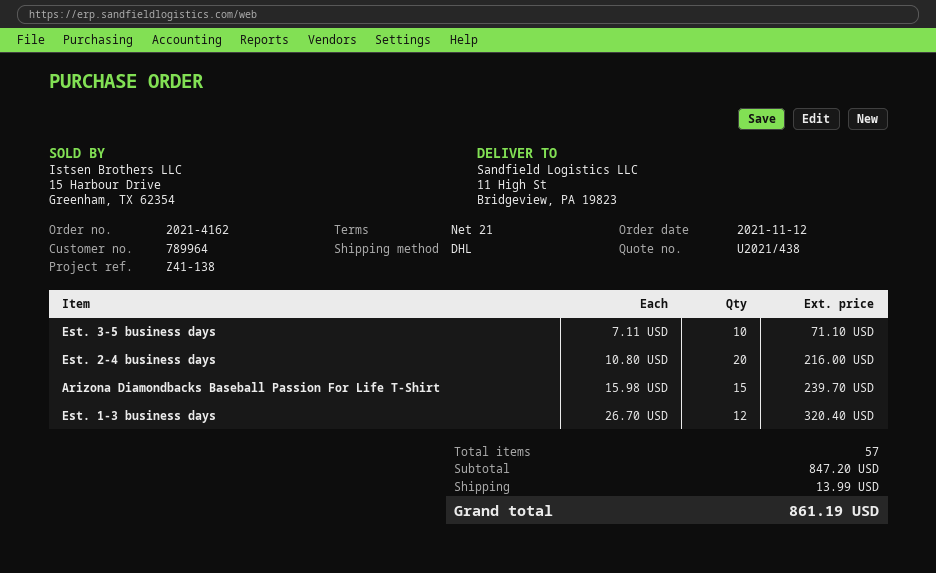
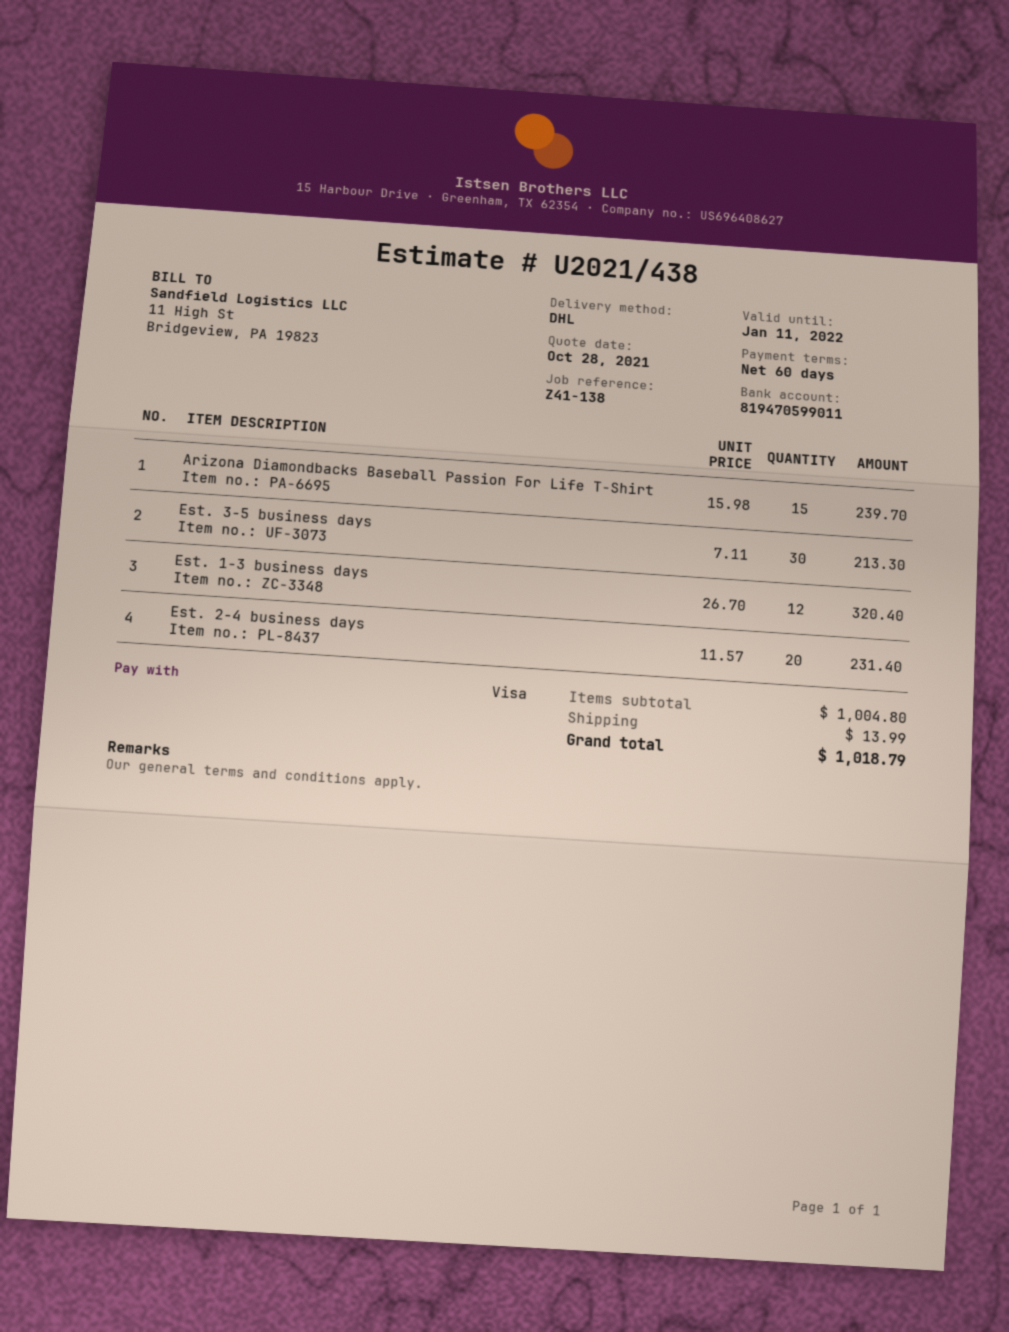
payment terms: 21 days -> 60 days
Est. 3-5 business days: 10 x 7.11 = 71.10 -> 30 x 7.11 = 213.30
Est. 2-4 business days: 20 x 10.80 = 216.00 -> 20 x 11.57 = 231.40
subtotal: 847.20 -> 1004.80
total: 861.19 -> 1018.79

